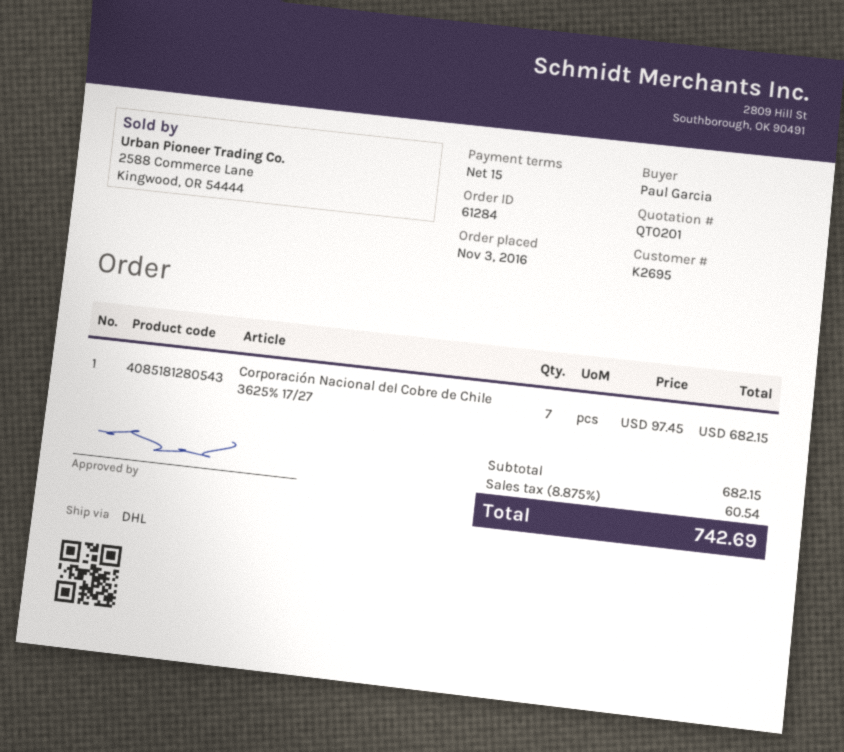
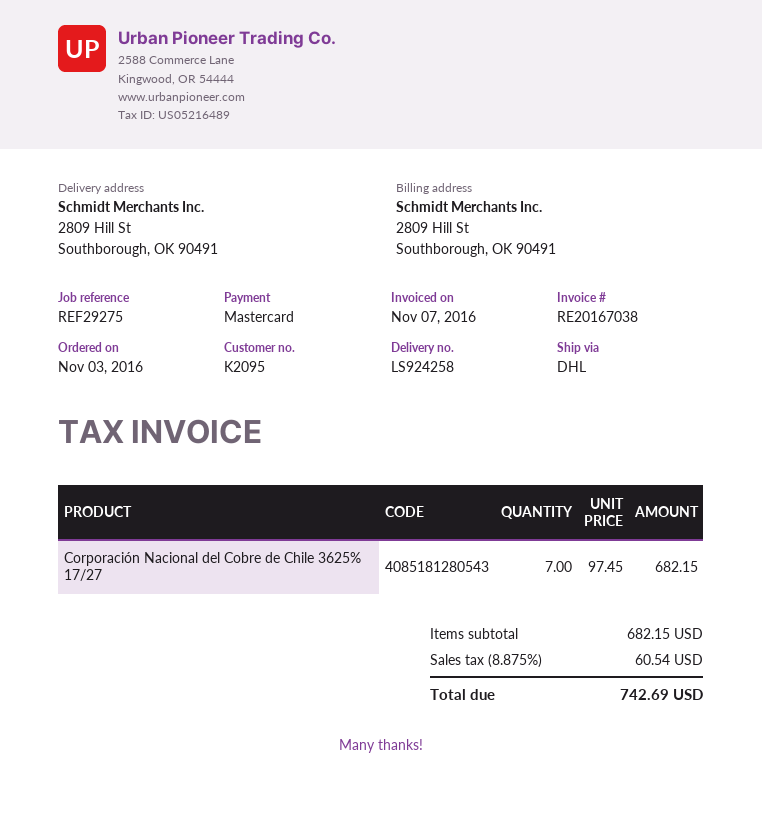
customer number: K2695 -> K2095

